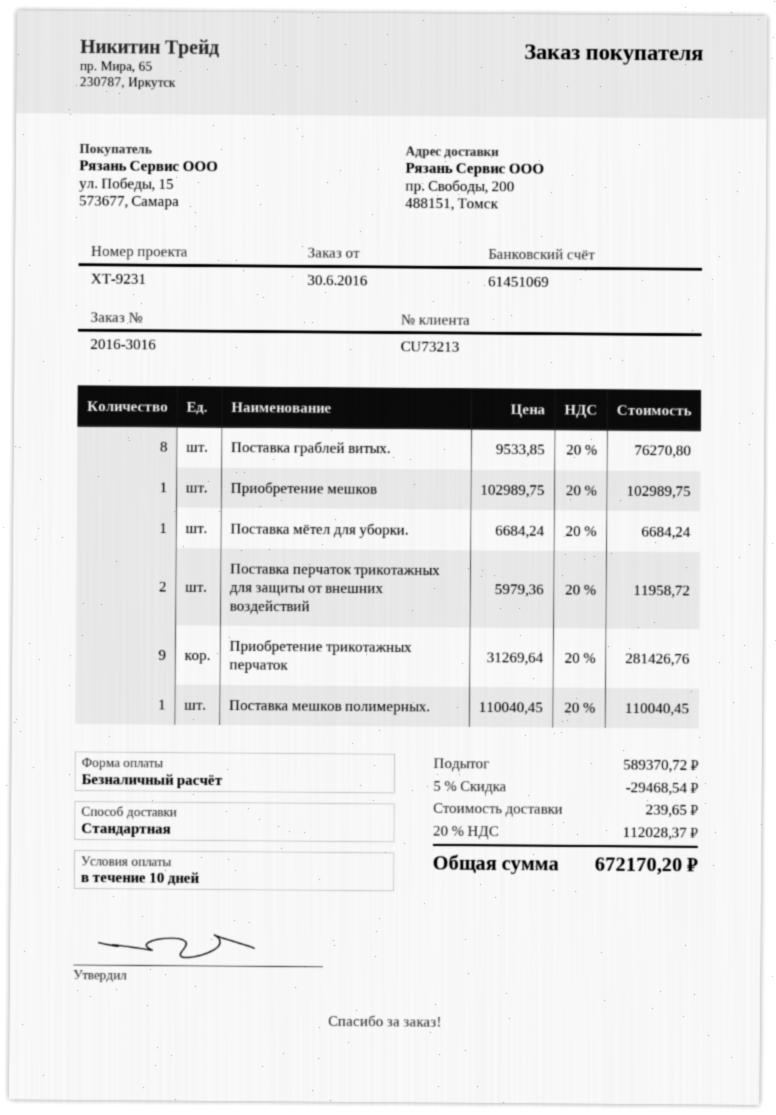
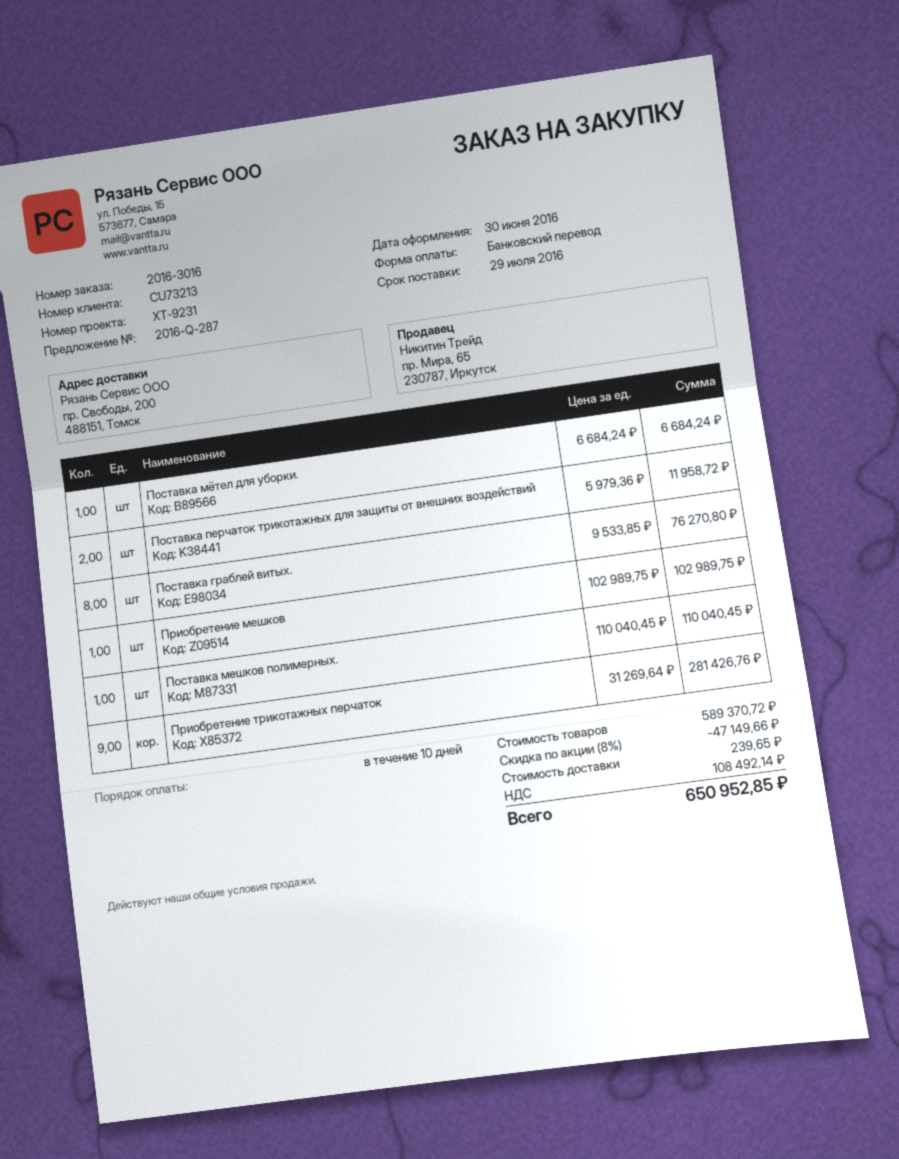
discount: 5% = 29468.54 -> 8% = 47149.66
tax: 112028.37 -> 108492.14
total: 672170.20 -> 650952.85

